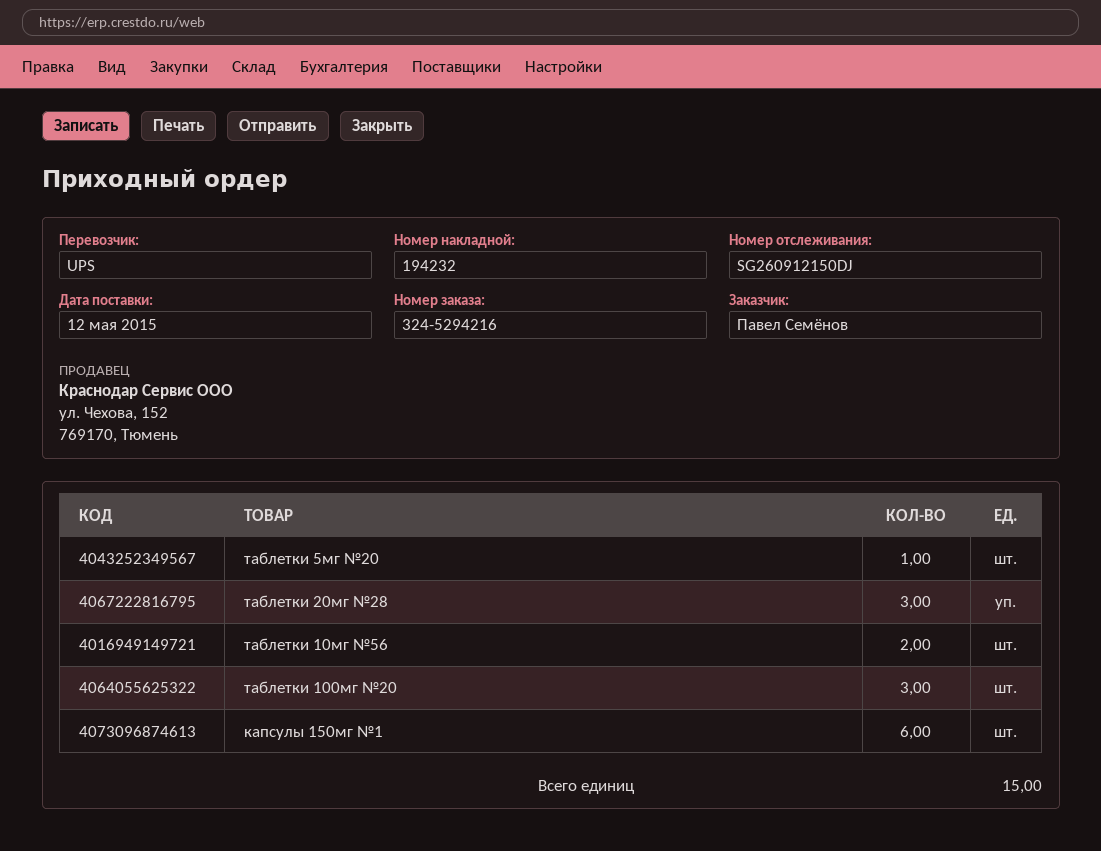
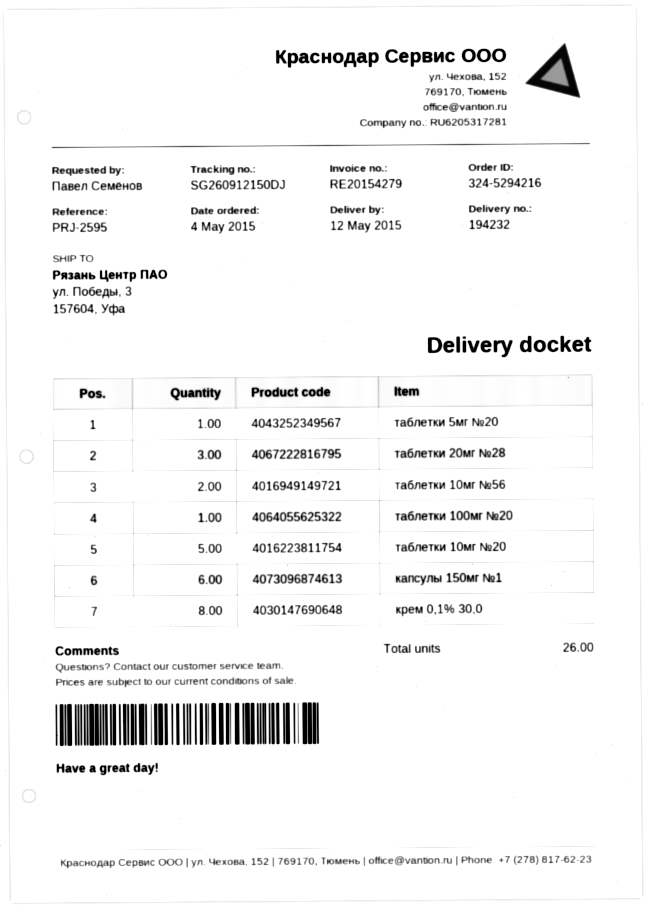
таблетки 100мг №20: 3 -> 1
таблетки 10мг №20: none -> 5
крем 0,1% 30,0: none -> 8
total quantity: 15 -> 26

